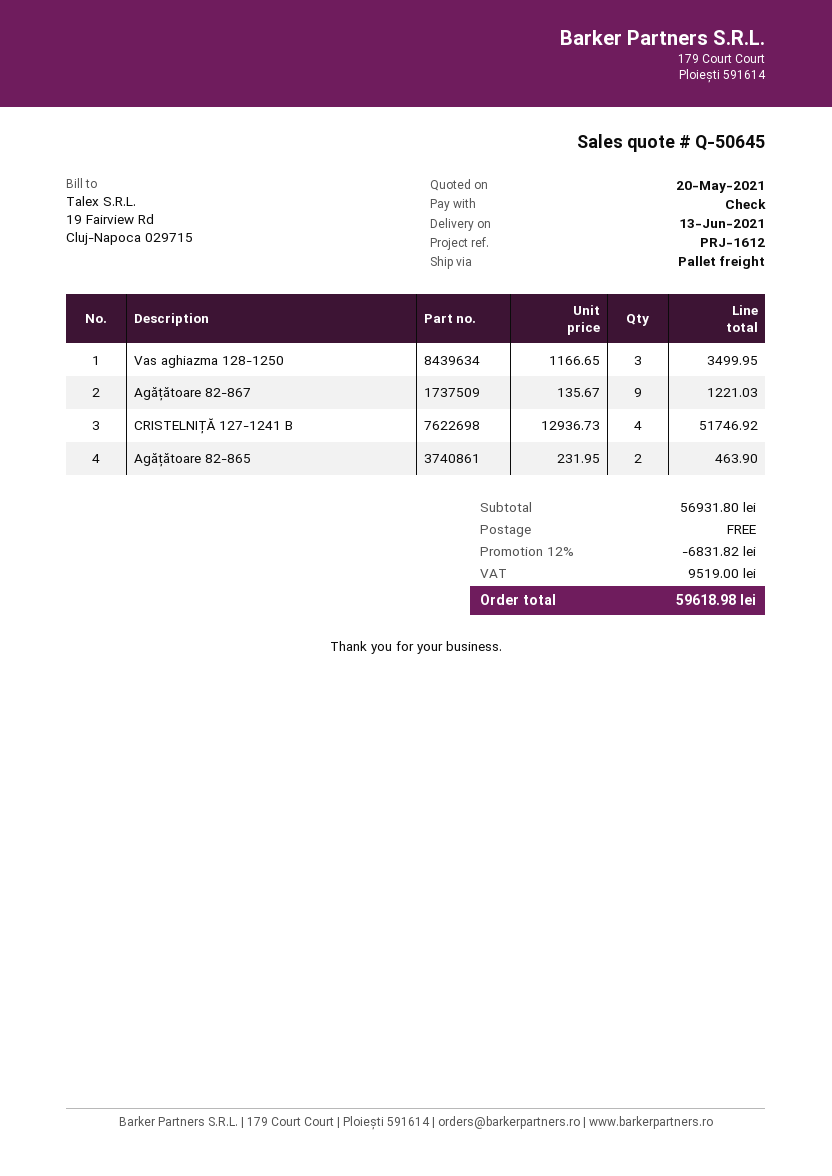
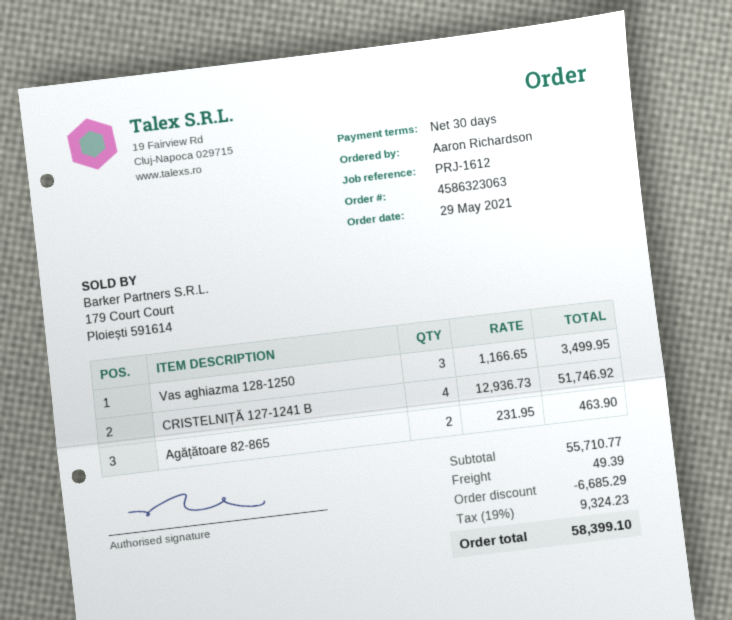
Agățătoare 82-867: 9 x 135.67 = 1221.03 -> none
subtotal: 56931.80 -> 55710.77
discount: 6831.82 -> 6685.29
shipping: 0.00 -> 49.39
tax: 9519.00 -> 9324.23
total: 59618.98 -> 58399.10

